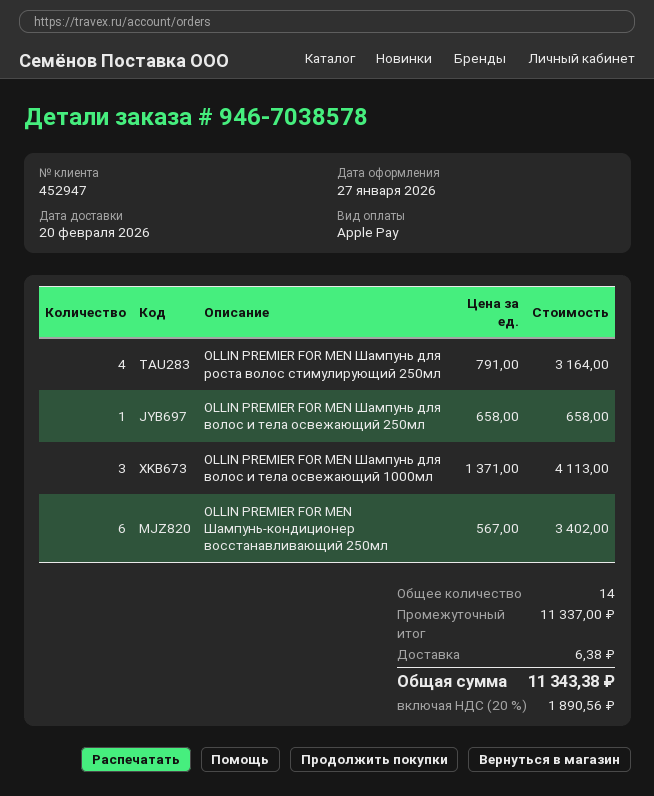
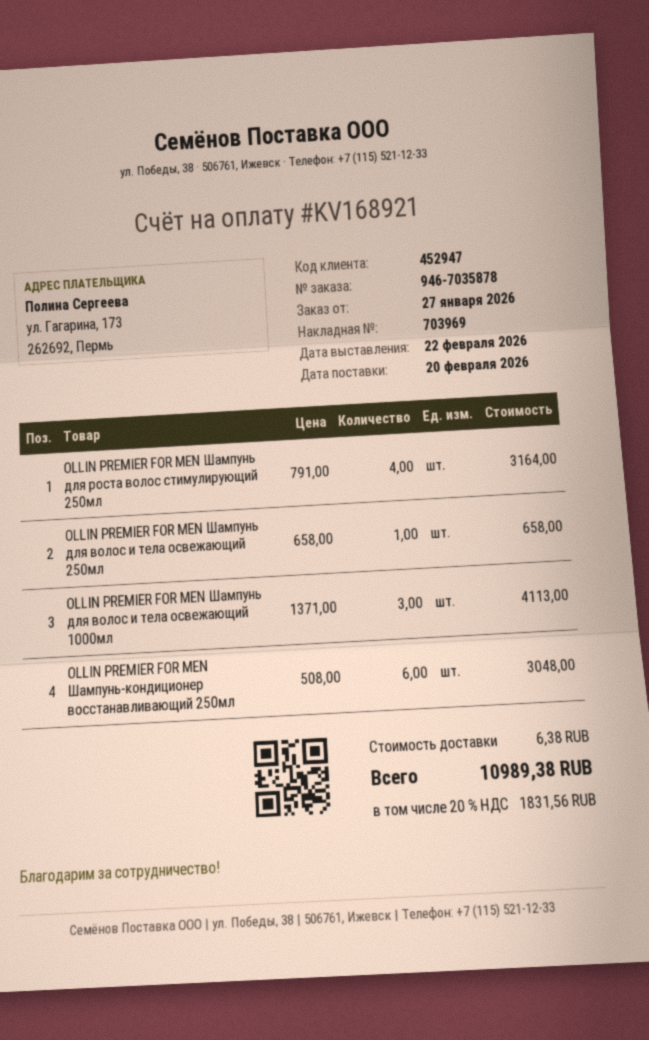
order number: 946-7038578 -> 946-7035878
OLLIN PREMIER FOR MEN Шампунь-кондиционер восстанавливающий 250мл: 6 x 567.00 = 3402.00 -> 6 x 508.00 = 3048.00
tax: 20% = 1890.56 -> 20% = 1831.56
total: 11343.38 -> 10989.38

